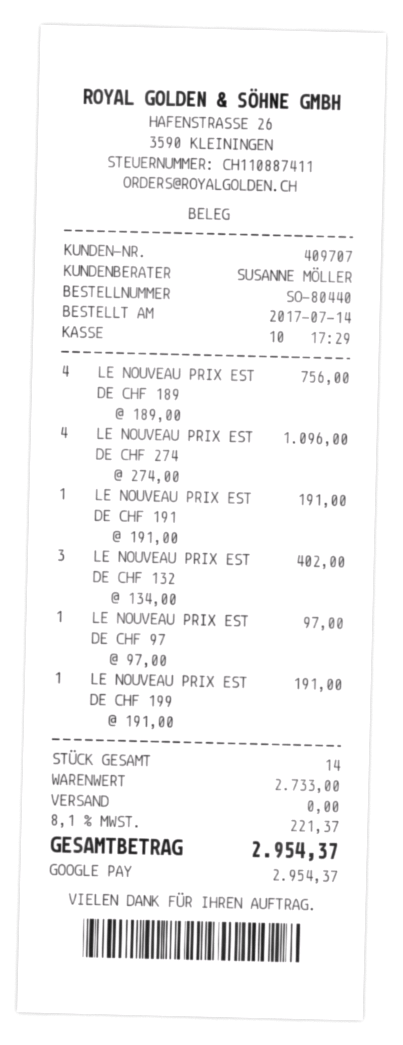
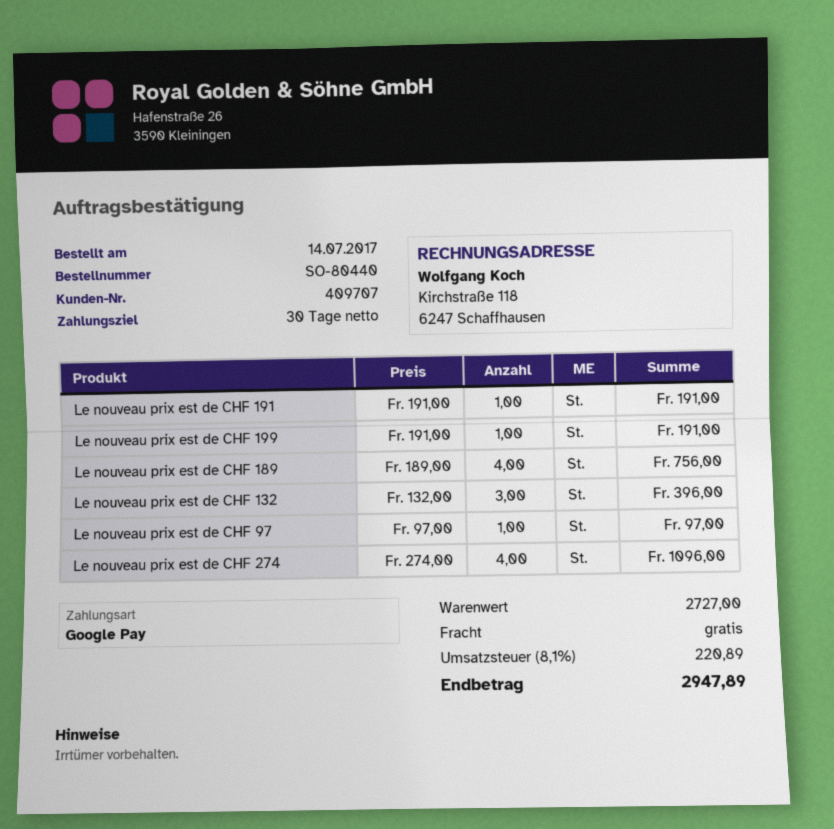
LE NOUVEAU PRIX EST DE CHF 132: 3 x 134.00 = 402.00 -> 3 x 132.00 = 396.00
subtotal: 2733.00 -> 2727.00
tax: 8.1% = 221.37 -> 8.1% = 220.89
total: 2954.37 -> 2947.89

